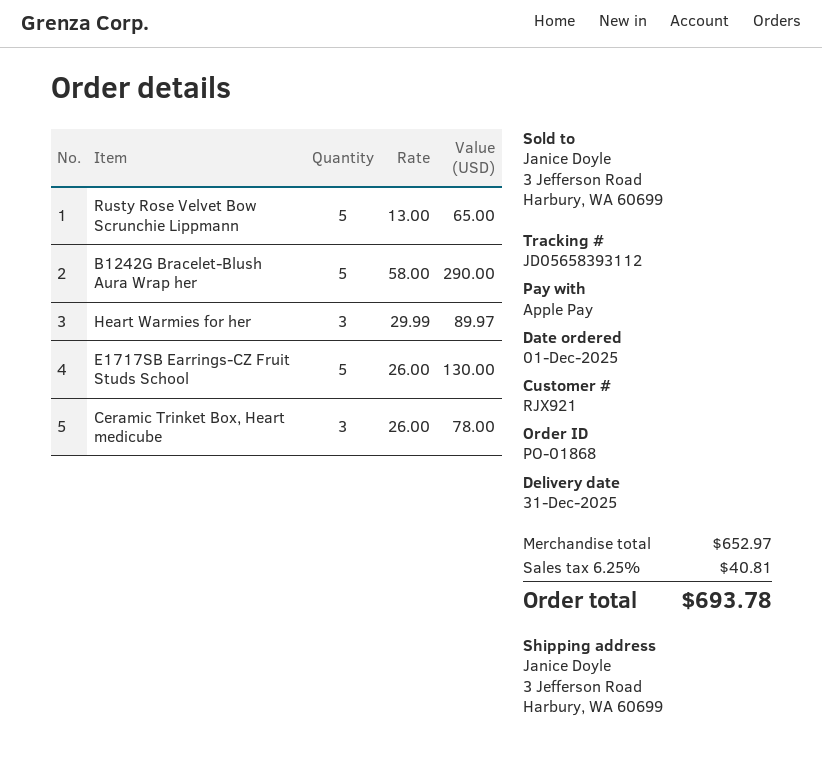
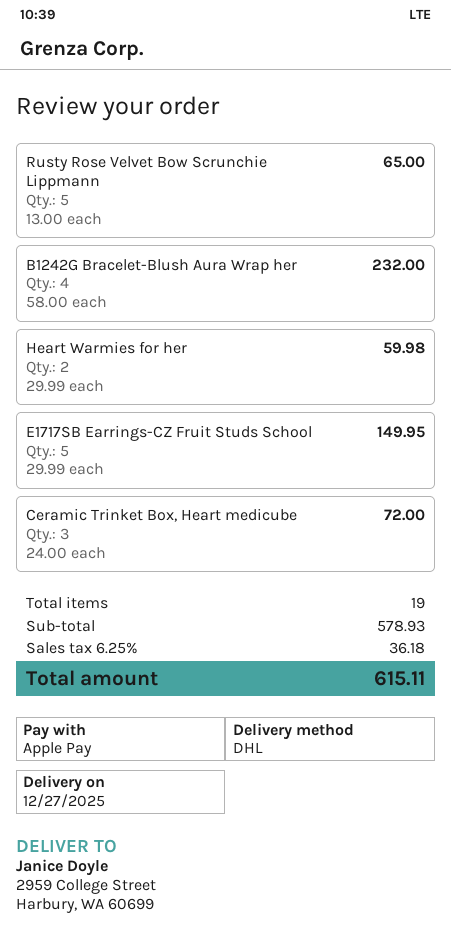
delivery date: 2025-12-31 -> 2025-12-27
ship to: 3 Jefferson Road, Harbury, WA 60699 -> 2959 College Street, Harbury, WA 60699
B1242G Bracelet-Blush Aura Wrap her: 5 x 58.00 = 290.00 -> 4 x 58.00 = 232.00
Heart Warmies for her: 3 x 29.99 = 89.97 -> 2 x 29.99 = 59.98
E1717SB Earrings-CZ Fruit Studs School: 5 x 26.00 = 130.00 -> 5 x 29.99 = 149.95
Ceramic Trinket Box, Heart medicube: 3 x 26.00 = 78.00 -> 3 x 24.00 = 72.00
subtotal: 652.97 -> 578.93
tax: 6.25% = 40.81 -> 6.25% = 36.18
total: 693.78 -> 615.11

